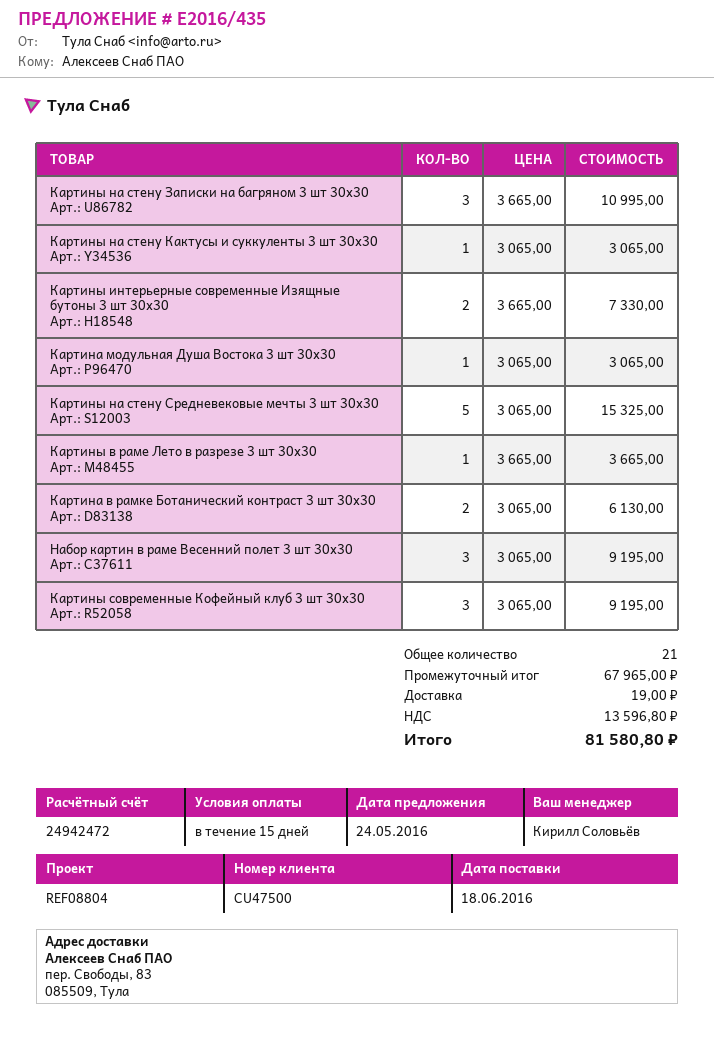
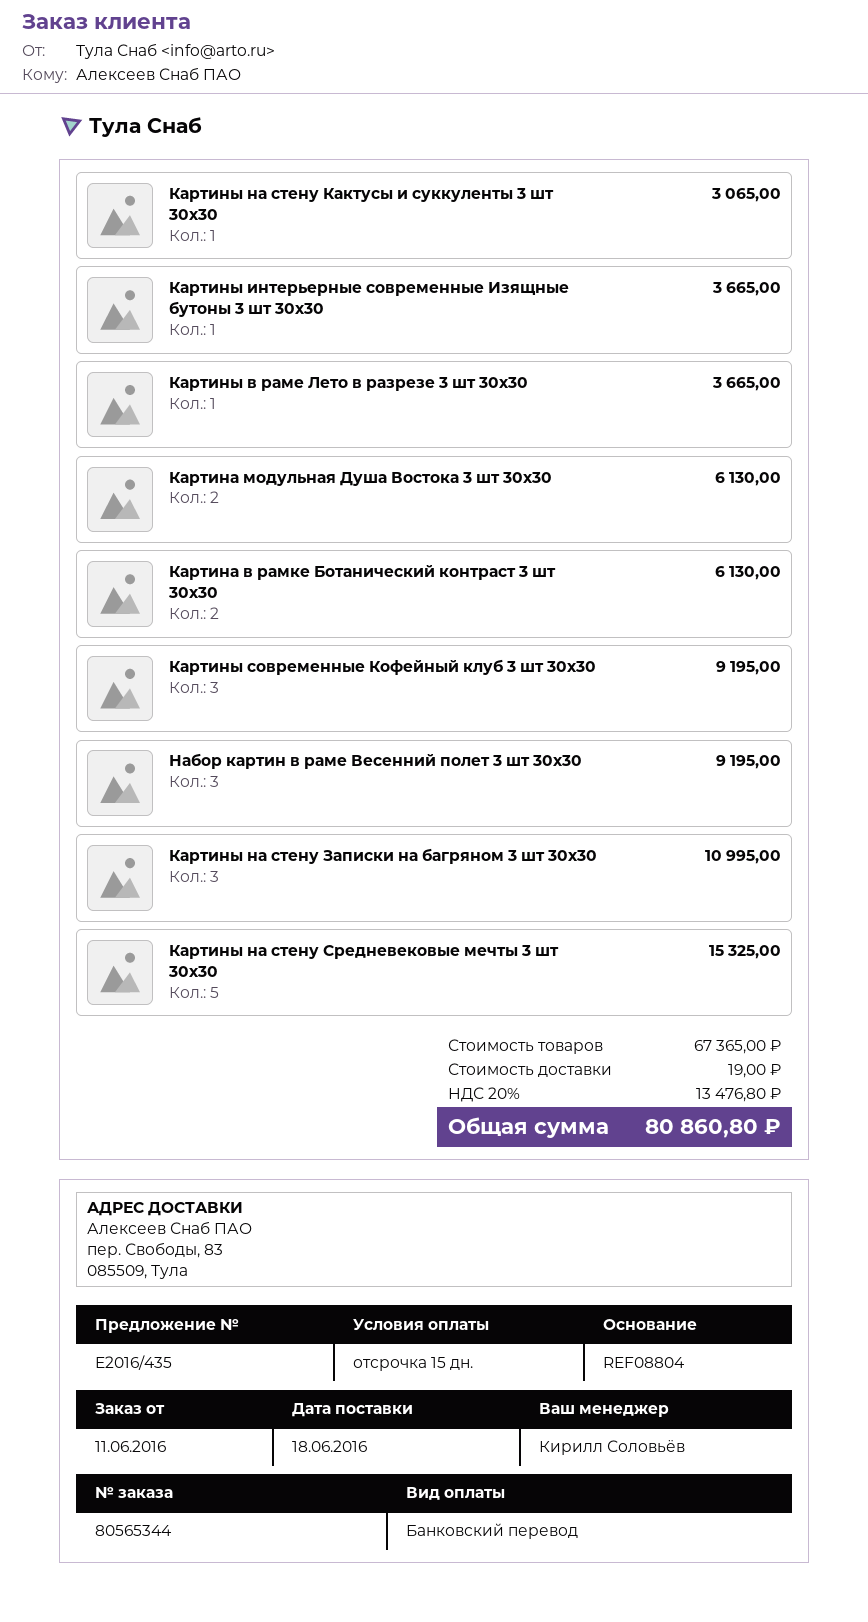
Картины интерьерные современные Изящные бутоны 3 шт 30х30: 2 for 7330.00 -> 1 for 3665.00
Картина модульная Душа Востока 3 шт 30х30: 1 for 3065.00 -> 2 for 6130.00
subtotal: 67965.00 -> 67365.00
tax: 13596.80 -> 13476.80
total: 81580.80 -> 80860.80

